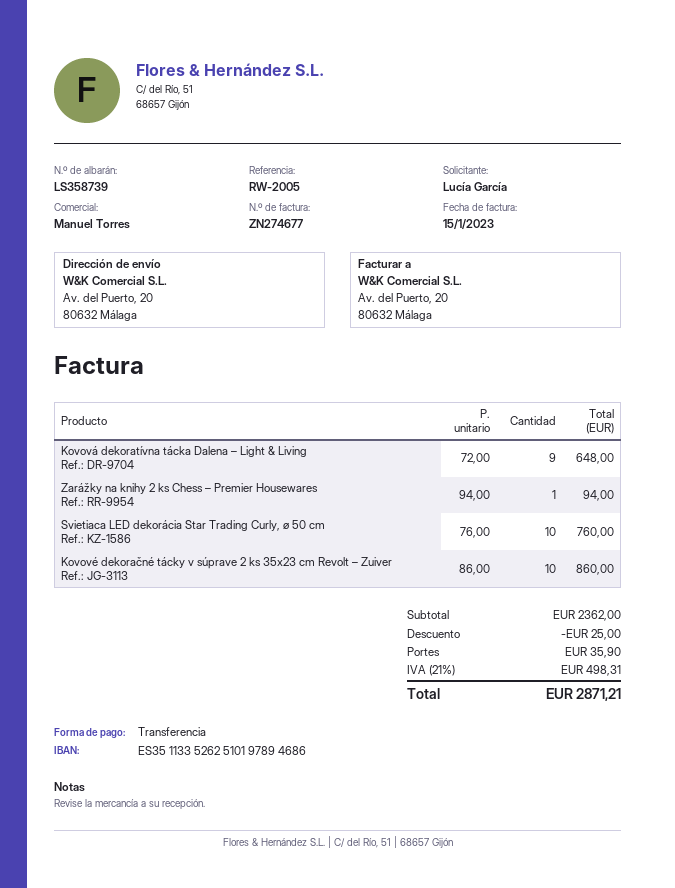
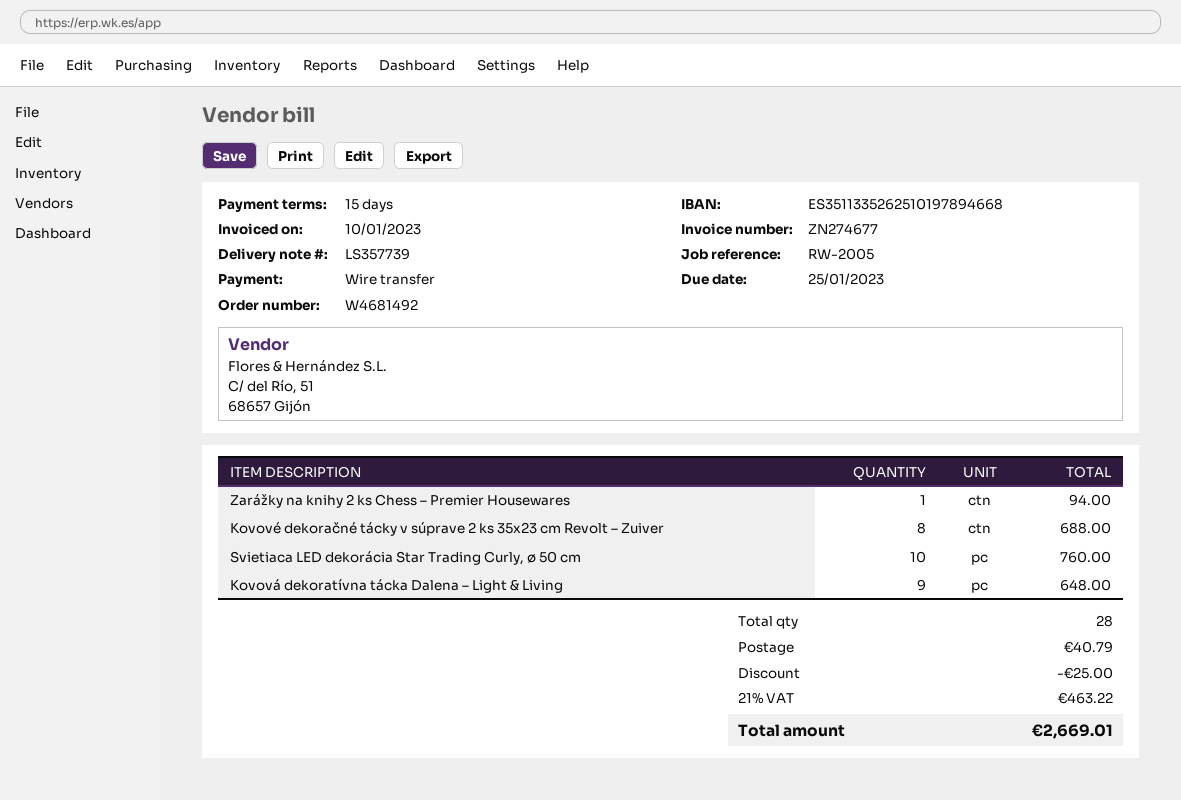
delivery note number: LS358739 -> LS357739
invoice date: 2023-01-15 -> 2023-01-10
bank account: ES3511335262510197894686 -> ES3511335262510197894668
Kovové dekoračné tácky v súprave 2 ks 35x23 cm Revolt – Zuiver: 10 for 860.00 -> 8 for 688.00
shipping: 35.90 -> 40.79
tax: 21% = 498.31 -> 21% = 463.22
total: 2871.21 -> 2669.01

